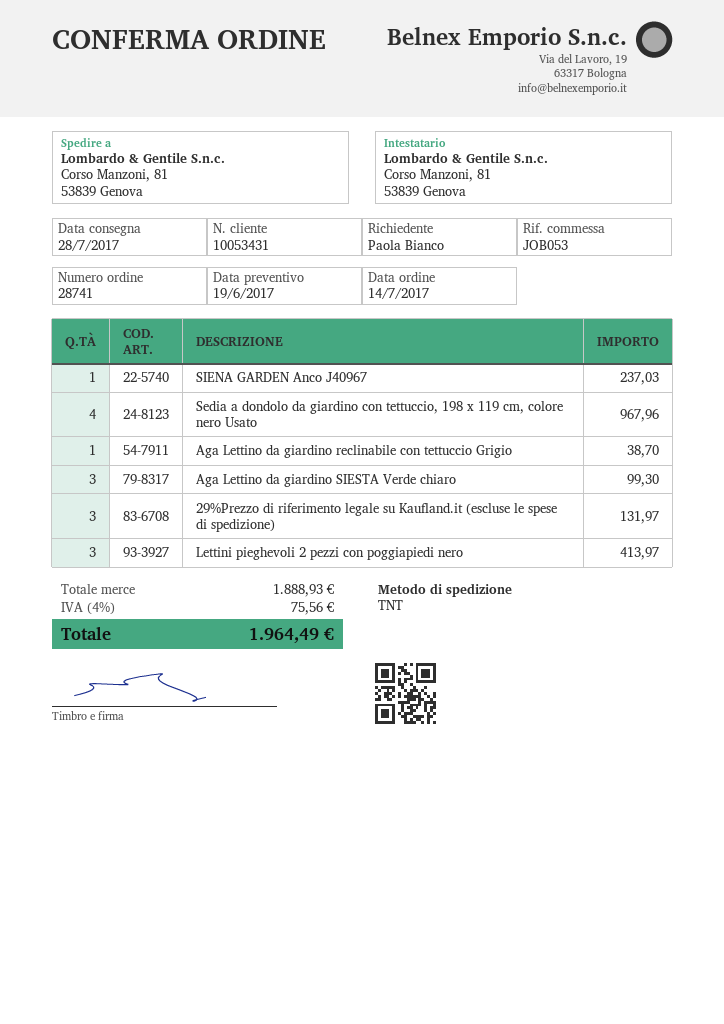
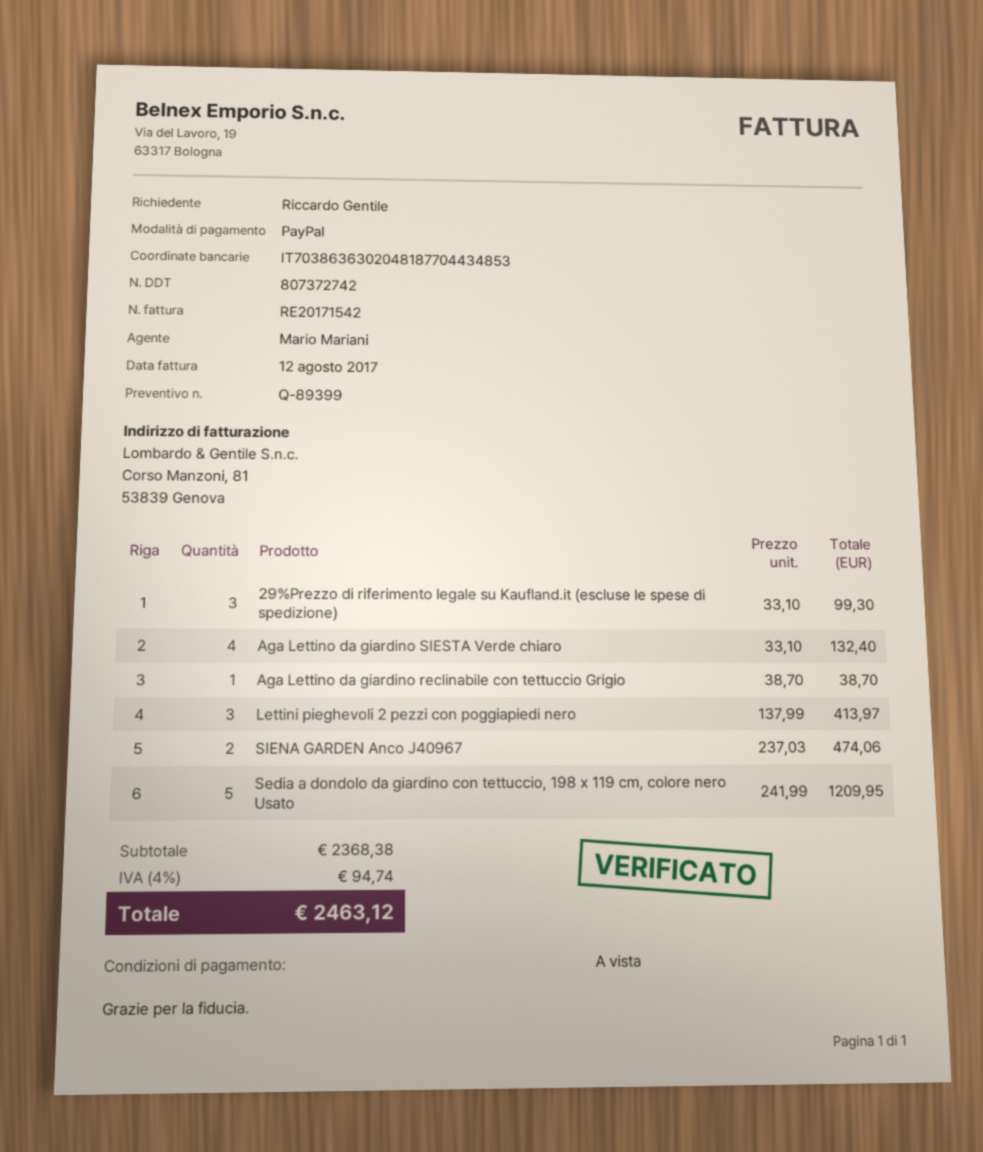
ordered by: Paola Bianco -> Riccardo Gentile
SIENA GARDEN Anco J40967: 1 for 237.03 -> 2 for 474.06
Sedia a dondolo da giardino con tettuccio, 198 x 119 cm, colore nero Usato: 4 for 967.96 -> 5 for 1209.95
Aga Lettino da giardino SIESTA Verde chiaro: 3 for 99.30 -> 4 for 132.40
29%Prezzo di riferimento legale su Kaufland.it (escluse le spese di spedizione): 3 for 131.97 -> 3 for 99.30
subtotal: 1888.93 -> 2368.38
tax: 4% = 75.56 -> 4% = 94.74
total: 1964.49 -> 2463.12

